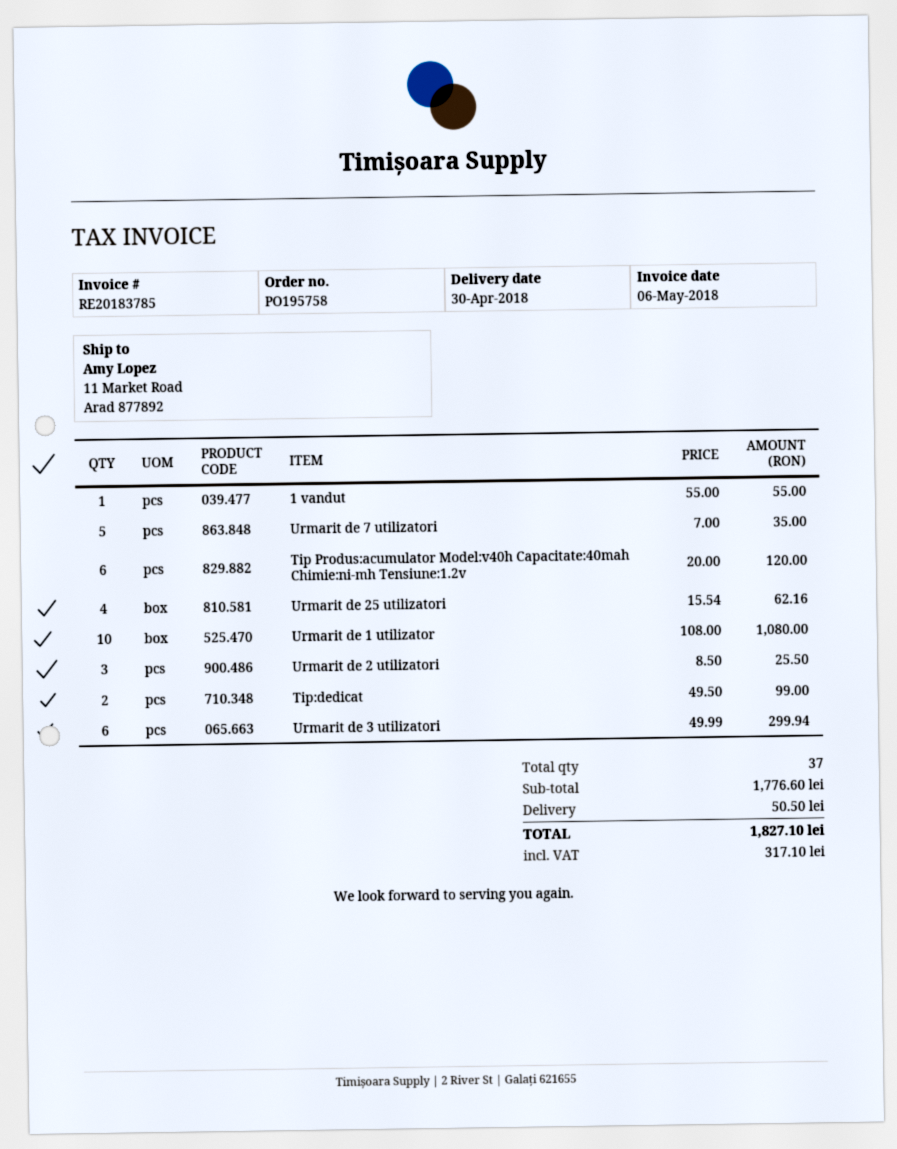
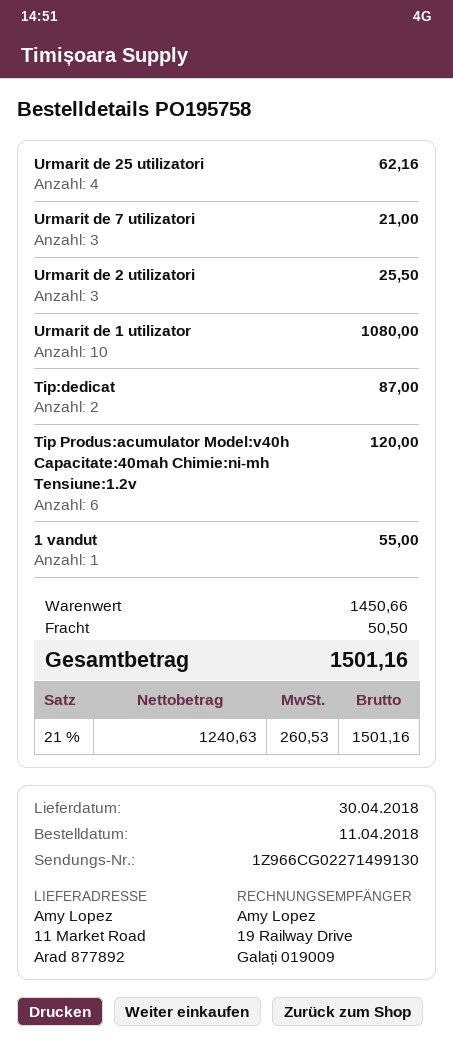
Urmarit de 7 utilizatori: 5 for 35.00 -> 3 for 21.00
Tip:dedicat: 2 for 99.00 -> 2 for 87.00
Urmarit de 3 utilizatori: 6 for 299.94 -> none
subtotal: 1776.60 -> 1450.66
tax: 317.10 -> 260.53
total: 1827.10 -> 1501.16

